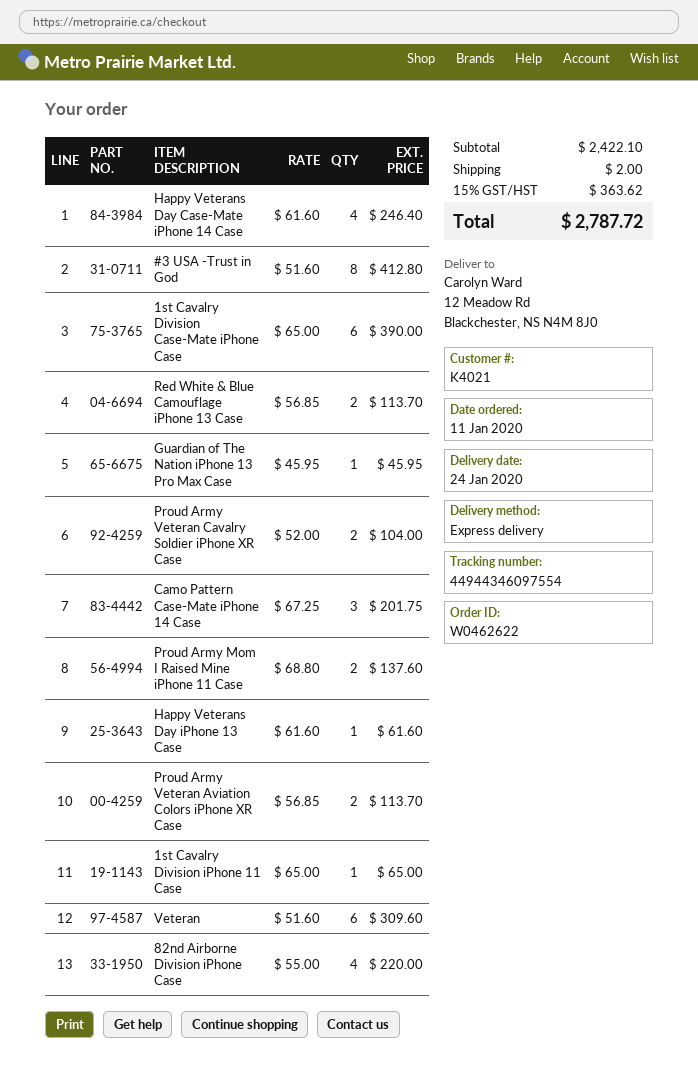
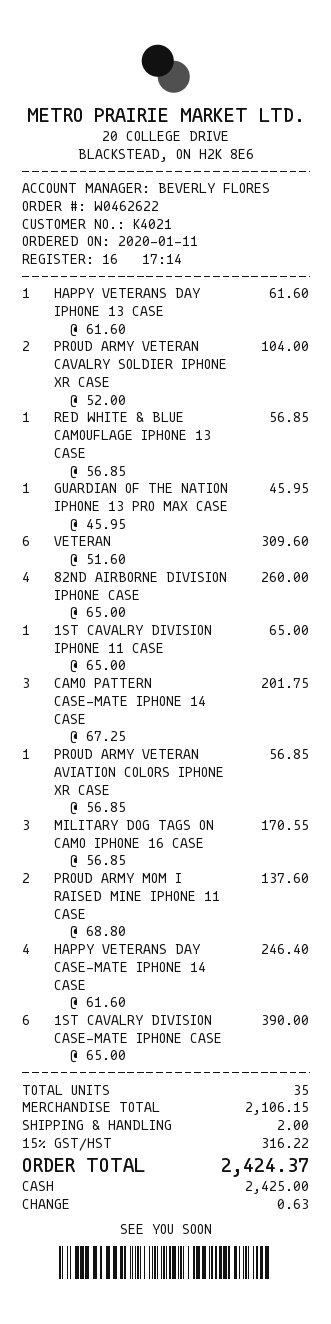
#3 USA -Trust in God: 8 x 51.60 = 412.80 -> none
Red White & Blue Camouflage iPhone 13 Case: 2 x 56.85 = 113.70 -> 1 x 56.85 = 56.85
Proud Army Veteran Aviation Colors iPhone XR Case: 2 x 56.85 = 113.70 -> 1 x 56.85 = 56.85
82nd Airborne Division iPhone Case: 4 x 55.00 = 220.00 -> 4 x 65.00 = 260.00
MILITARY DOG TAGS ON CAMO IPHONE 16 CASE: none -> 3 x 56.85 = 170.55
subtotal: 2422.10 -> 2106.15
tax: 15% = 363.62 -> 15% = 316.22
total: 2787.72 -> 2424.37

